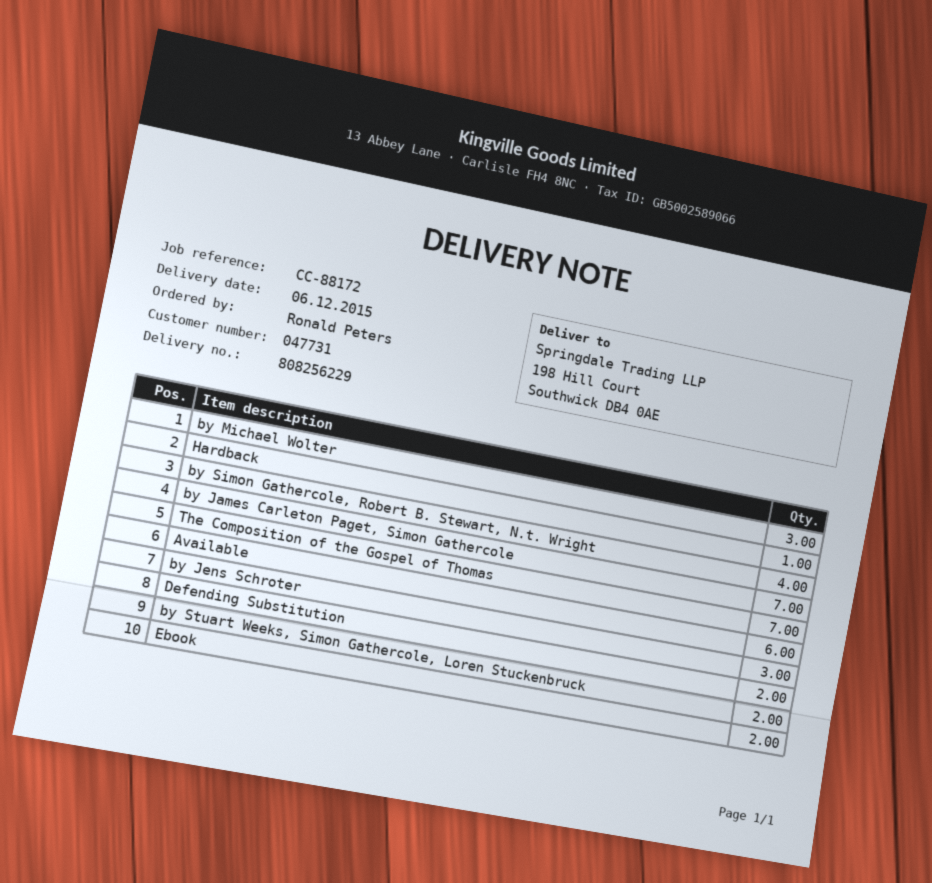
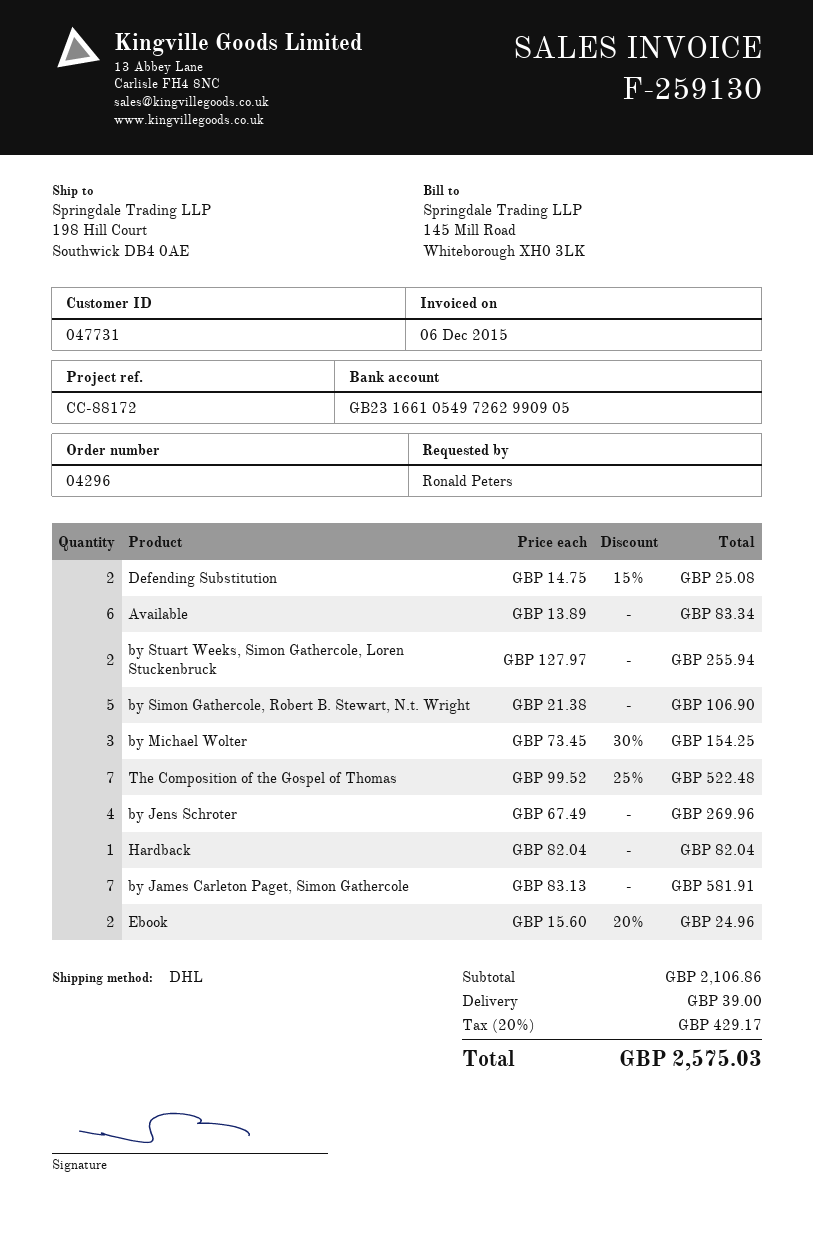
by Simon Gathercole, Robert B. Stewart, N.t. Wright: 4 -> 5
by Jens Schroter: 3 -> 4

